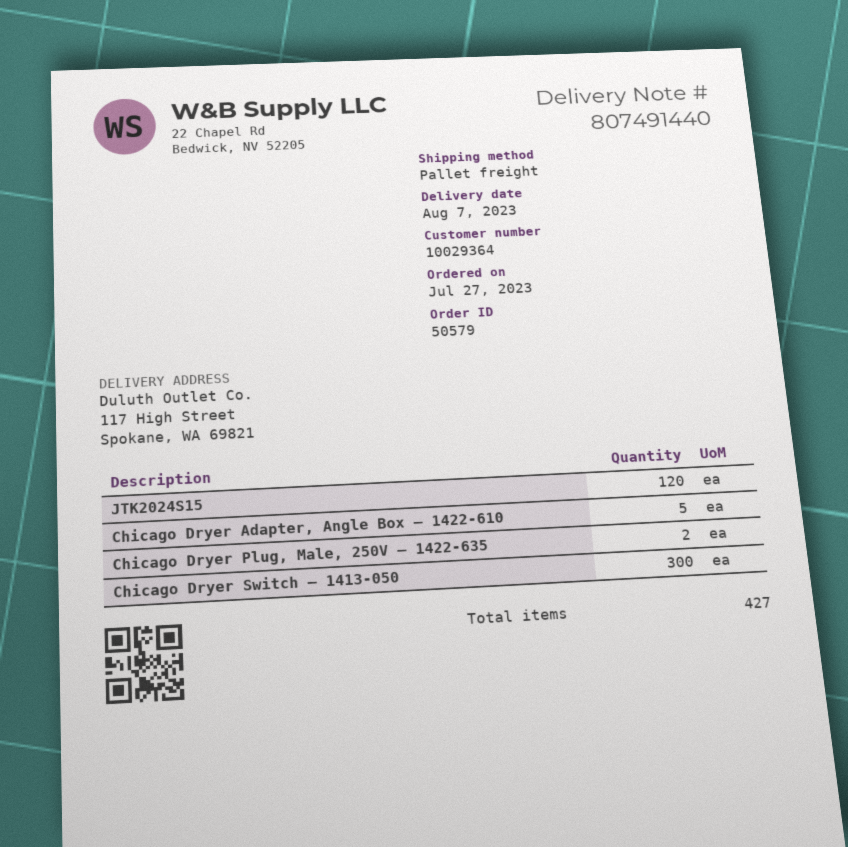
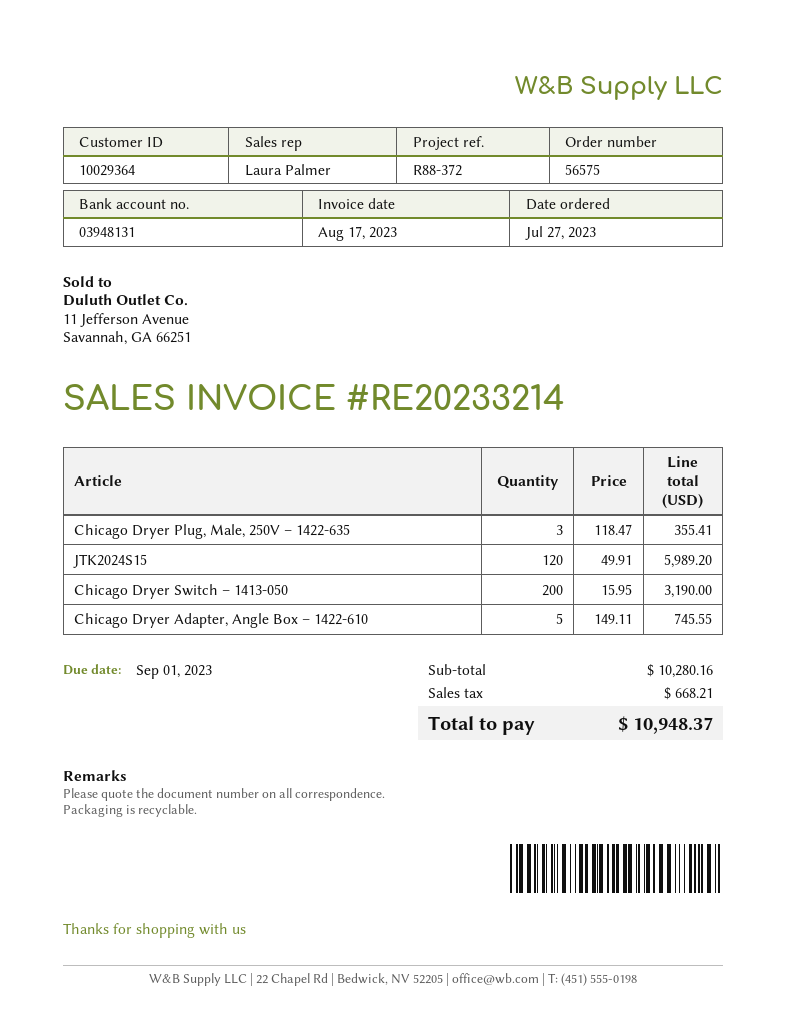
order number: 50579 -> 56575
Chicago Dryer Plug, Male, 250V – 1422-635: 2 -> 3
Chicago Dryer Switch – 1413-050: 300 -> 200

